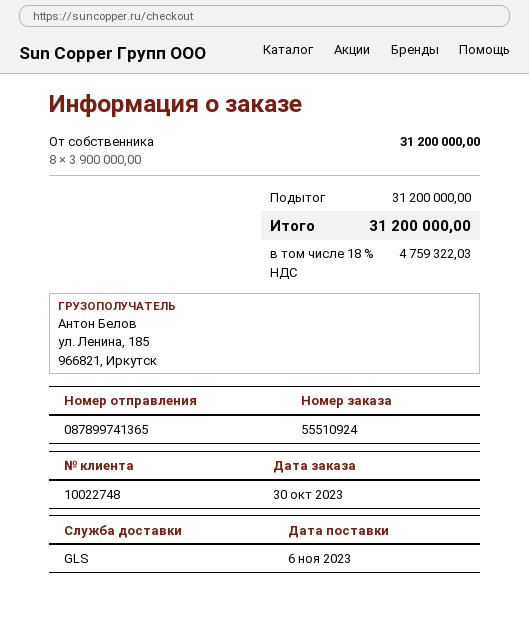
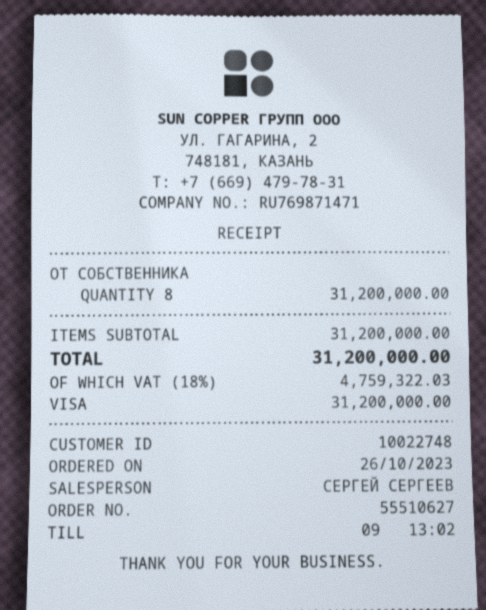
order number: 55510924 -> 55510627
order date: 2023-10-30 -> 2023-10-26

